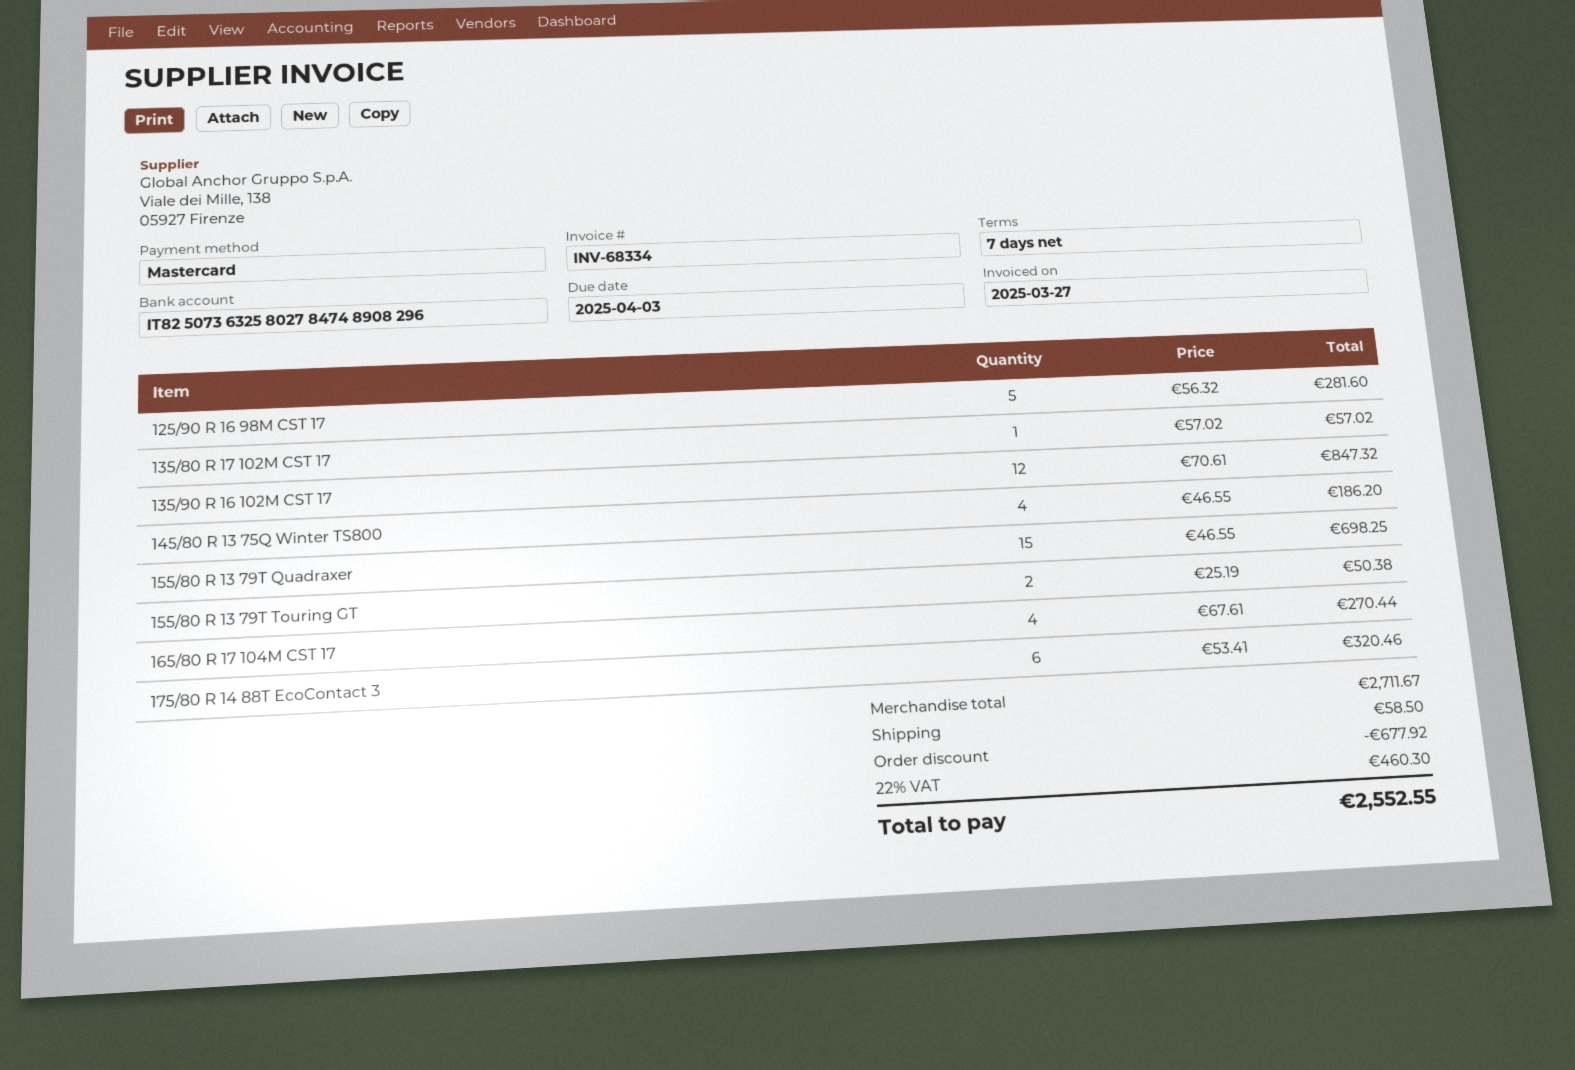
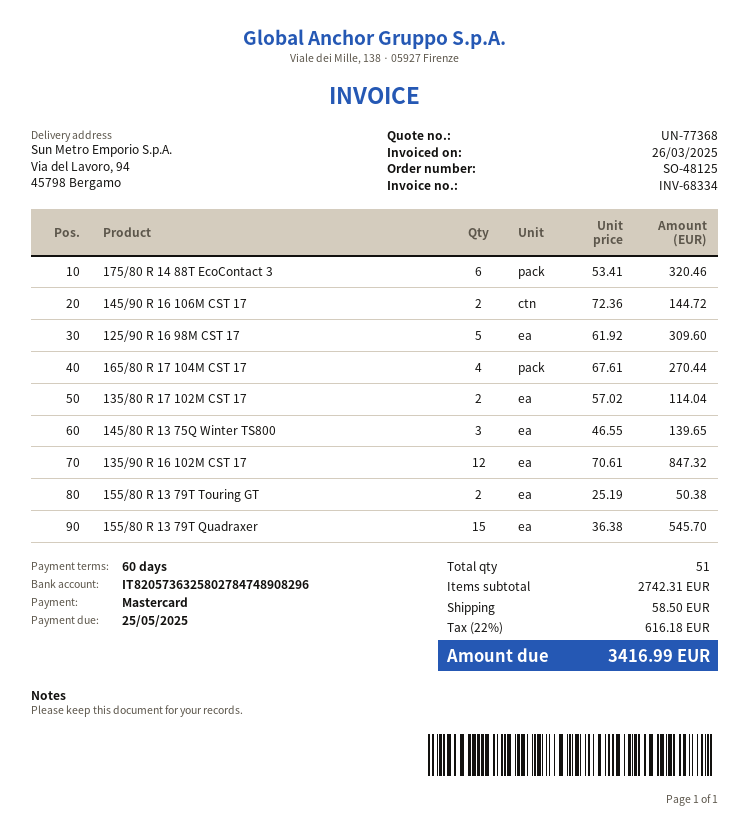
invoice date: 2025-03-27 -> 2025-03-26
payment terms: 7 days -> 60 days
due date: 2025-04-03 -> 2025-05-25
bank account: IT8250736325802784748908296 -> IT8205736325802784748908296
125/90 R 16 98M CST 17: 5 x 56.32 = 281.60 -> 5 x 61.92 = 309.60
135/80 R 17 102M CST 17: 1 x 57.02 = 57.02 -> 2 x 57.02 = 114.04
145/80 R 13 75Q Winter TS800: 4 x 46.55 = 186.20 -> 3 x 46.55 = 139.65
155/80 R 13 79T Quadraxer: 15 x 46.55 = 698.25 -> 15 x 36.38 = 545.70
145/90 R 16 106M CST 17: none -> 2 x 72.36 = 144.72
subtotal: 2711.67 -> 2742.31
discount: 677.92 -> none
tax: 22% = 460.30 -> 22% = 616.18
total: 2552.55 -> 3416.99

